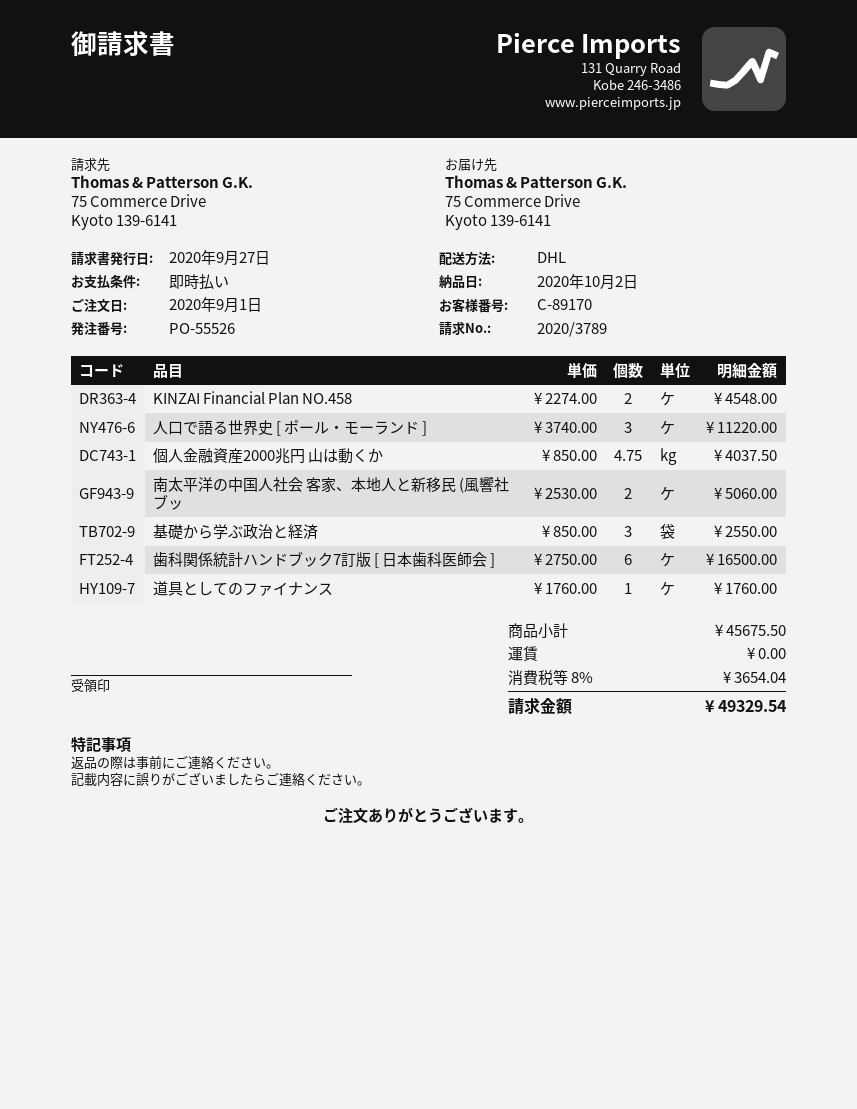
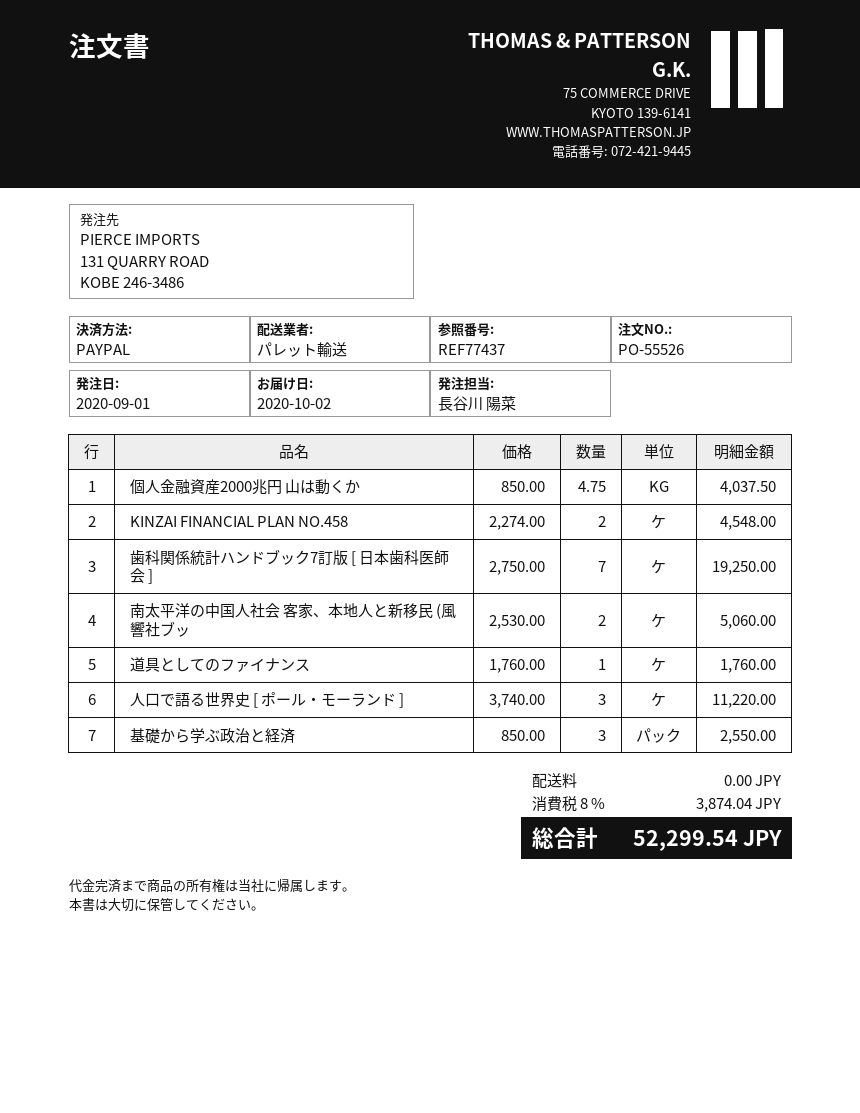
shipping method: DHL -> pallet freight
歯科関係統計ハンドブック7訂版 [ 日本歯科医師会 ]: 6 x 2750.00 = 16500.00 -> 7 x 2750.00 = 19250.00
tax: 8% = 3654.04 -> 8% = 3874.04
total: 49329.54 -> 52299.54

